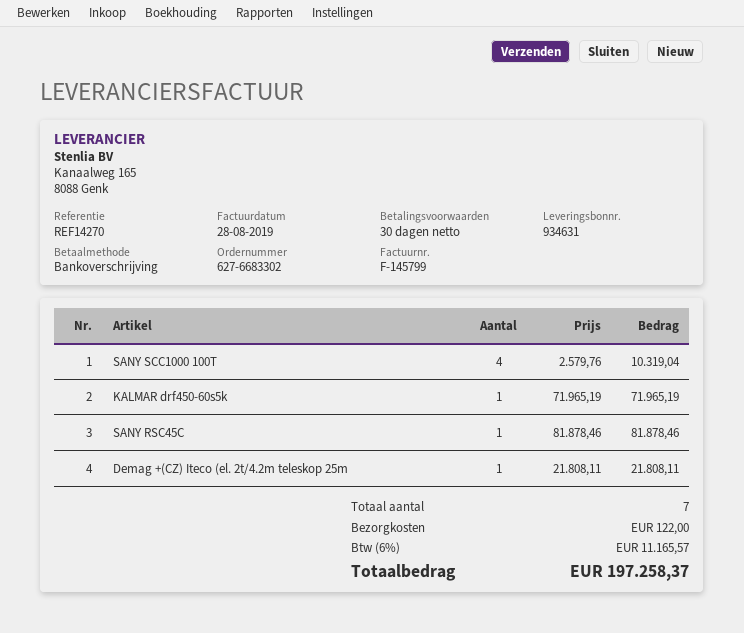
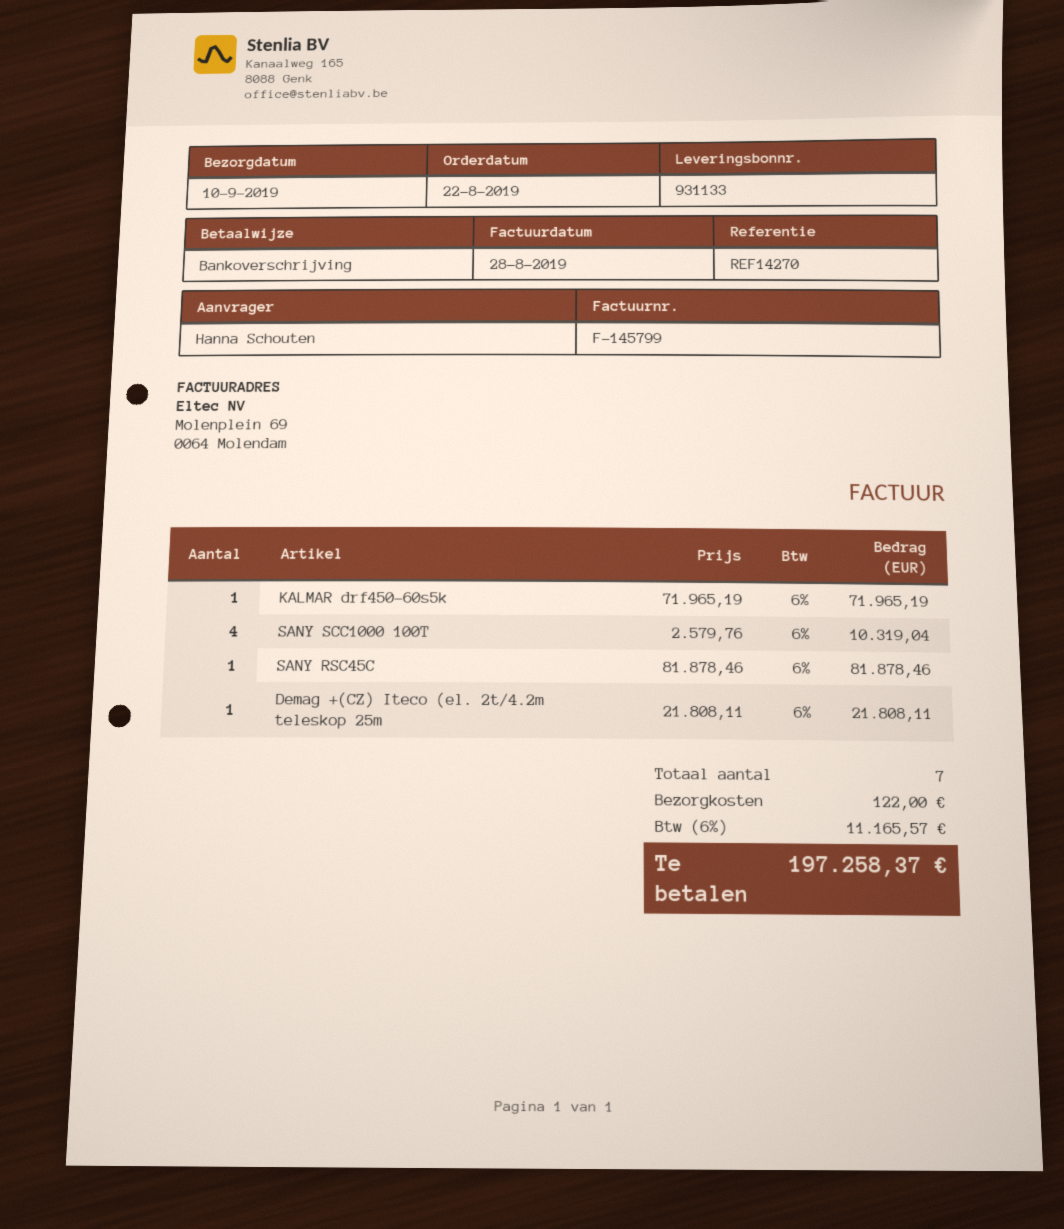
delivery note number: 934631 -> 931133

